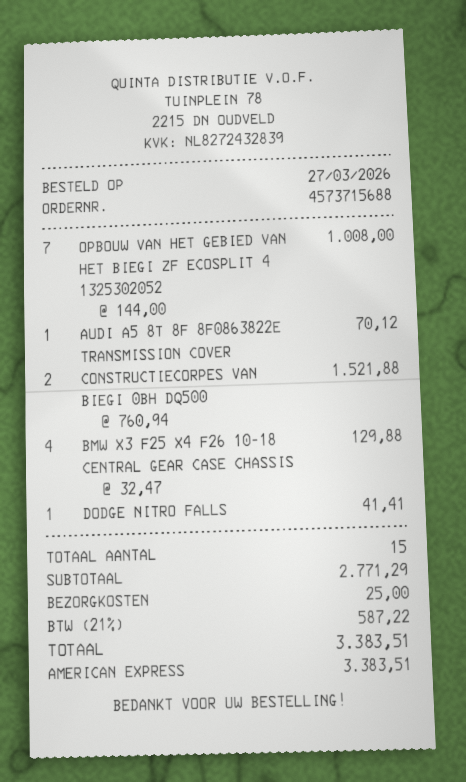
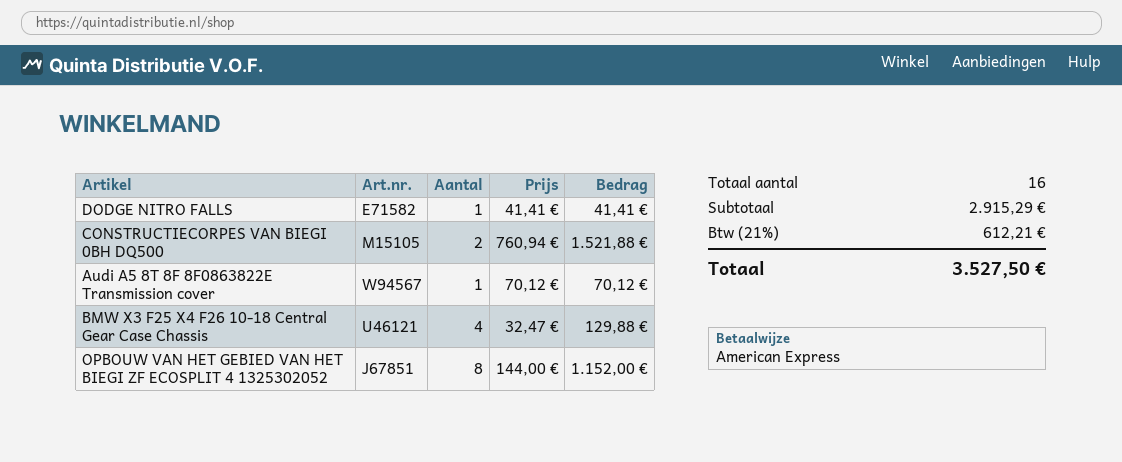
OPBOUW VAN HET GEBIED VAN HET BIEGI ZF ECOSPLIT 4 1325302052: 7 x 144.00 = 1008.00 -> 8 x 144.00 = 1152.00
total quantity: 15 -> 16
subtotal: 2771.29 -> 2915.29
shipping: 25.00 -> none
tax: 21% = 587.22 -> 21% = 612.21
total: 3383.51 -> 3527.50

